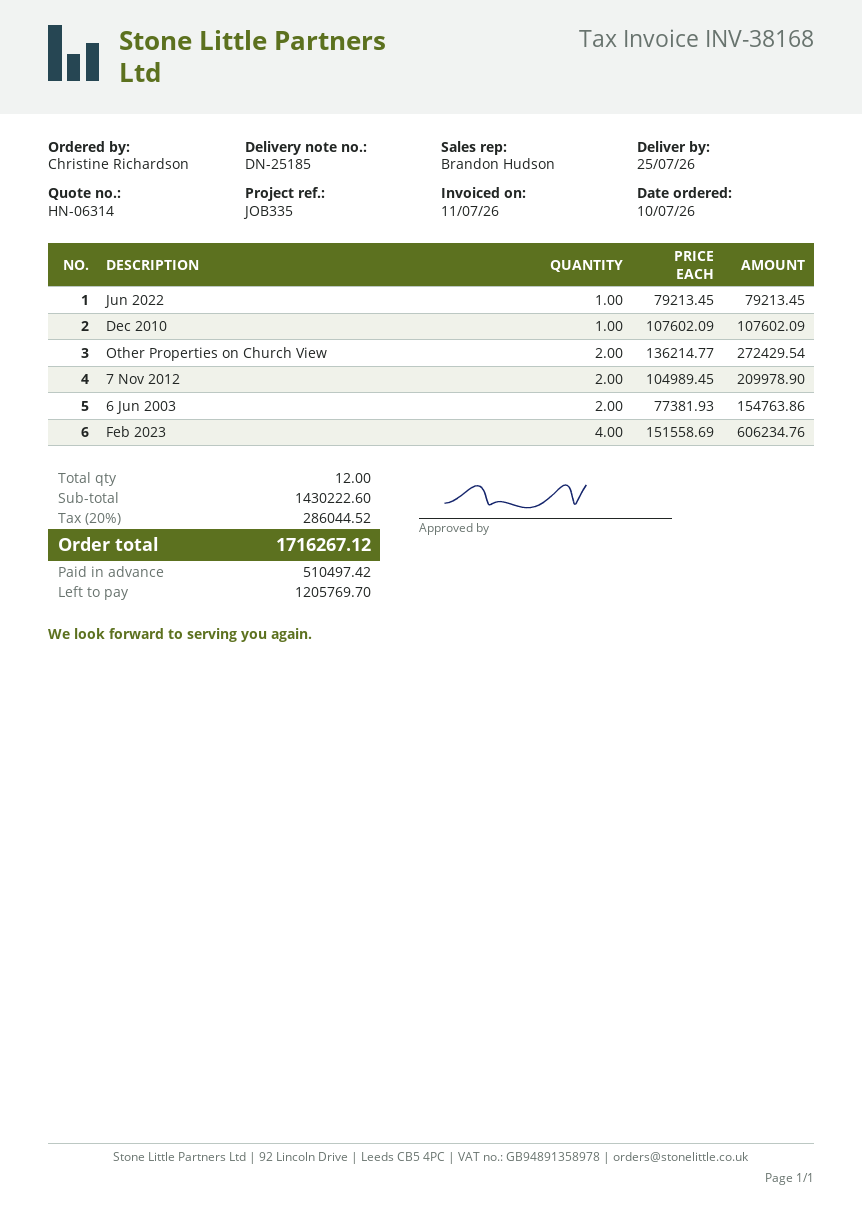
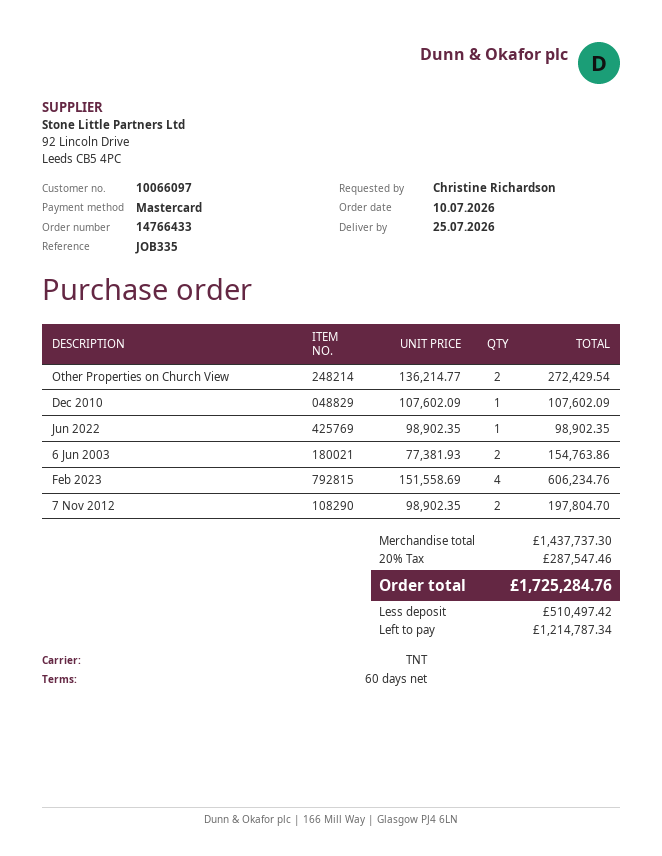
Jun 2022: 1 x 79213.45 = 79213.45 -> 1 x 98902.35 = 98902.35
7 Nov 2012: 2 x 104989.45 = 209978.90 -> 2 x 98902.35 = 197804.70
subtotal: 1430222.60 -> 1437737.30
tax: 20% = 286044.52 -> 20% = 287547.46
total: 1716267.12 -> 1725284.76
balance: 1205769.70 -> 1214787.34

